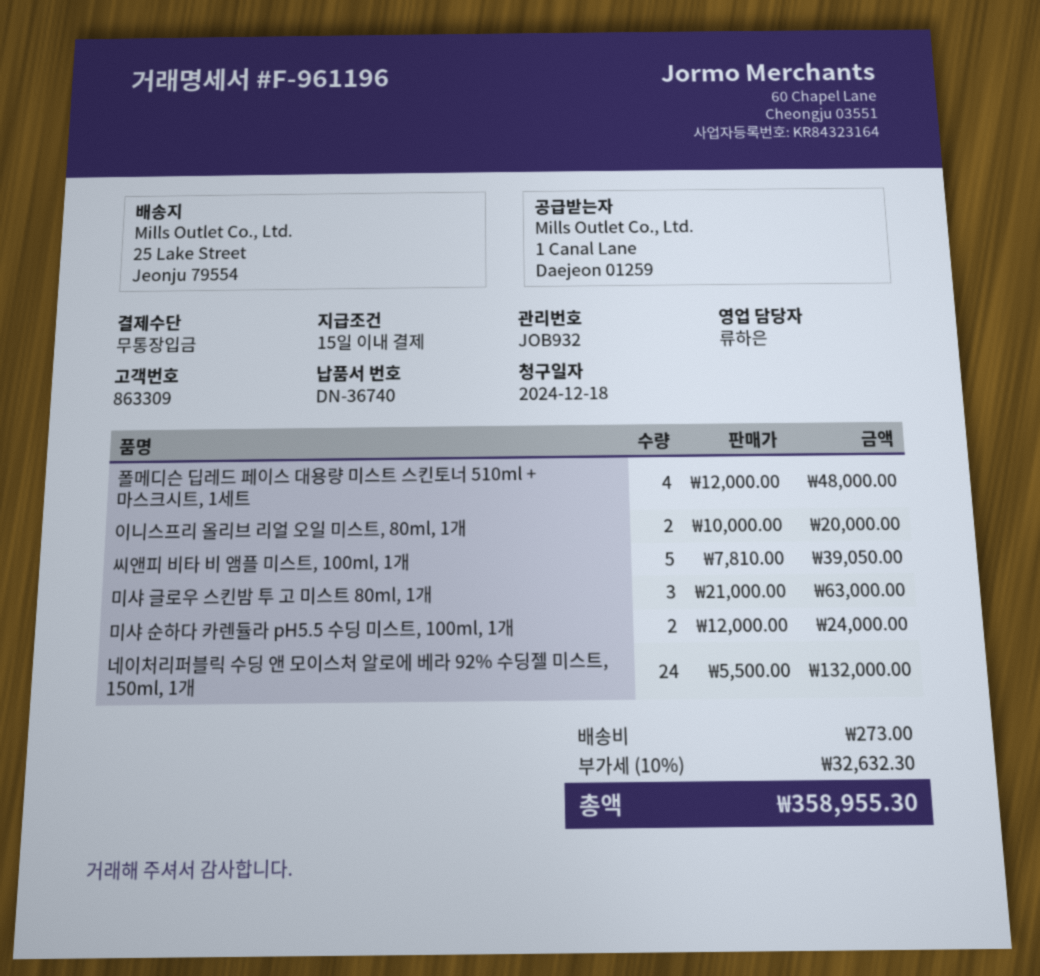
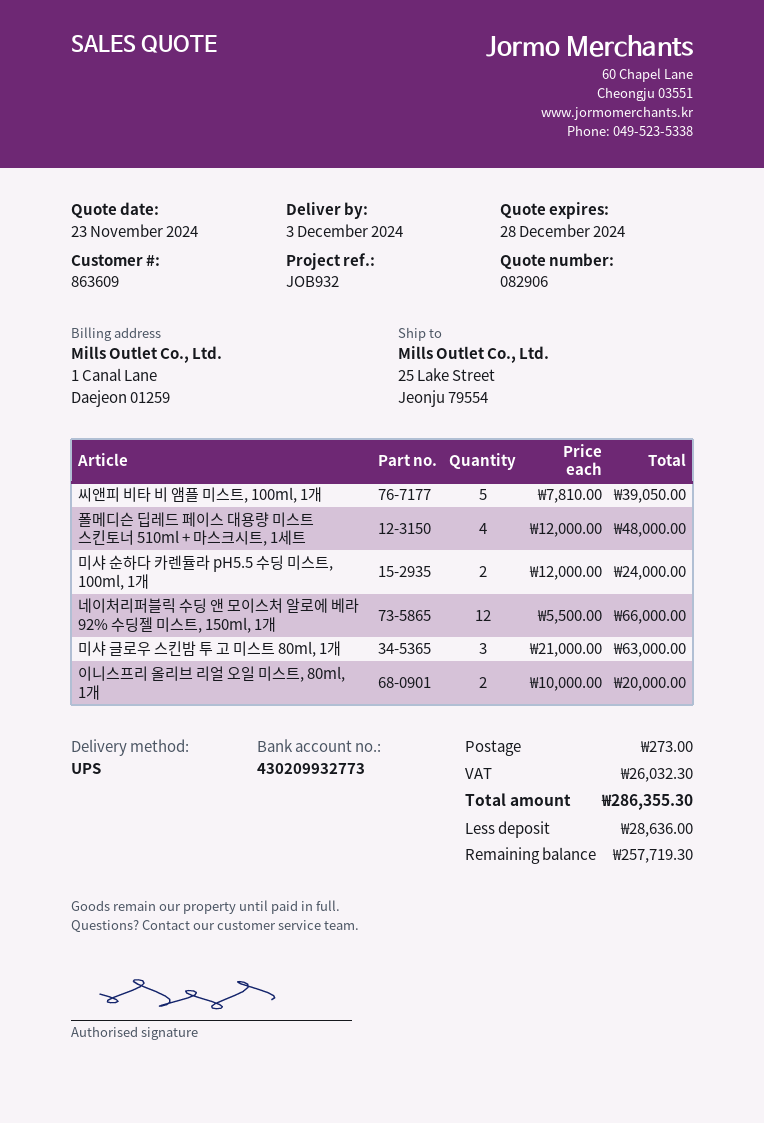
customer number: 863309 -> 863609
네이처리퍼블릭 수딩 앤 모이스처 알로에 베라 92% 수딩젤 미스트, 150ml, 1개: 24 x 5500.00 = 132000.00 -> 12 x 5500.00 = 66000.00
tax: 32632.30 -> 26032.30
total: 358955.30 -> 286355.30

